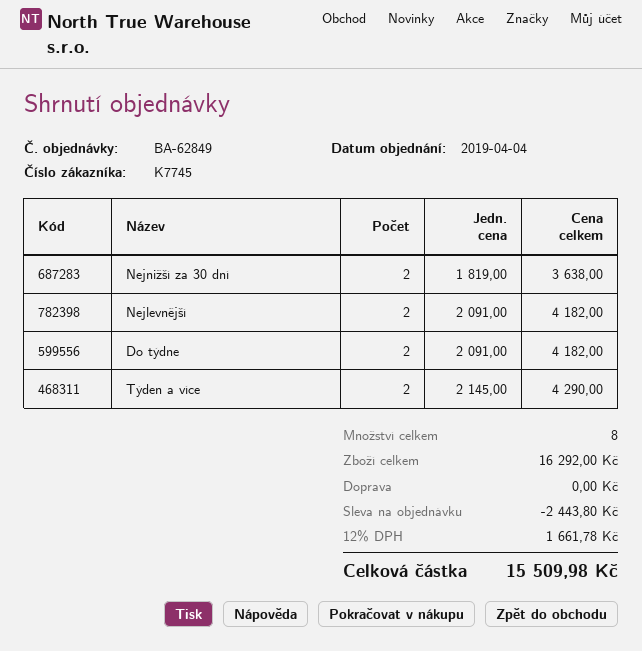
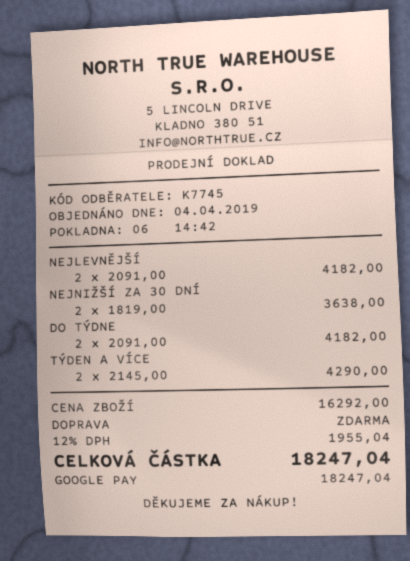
discount: 2443.80 -> none
tax: 12% = 1661.78 -> 12% = 1955.04
total: 15509.98 -> 18247.04

